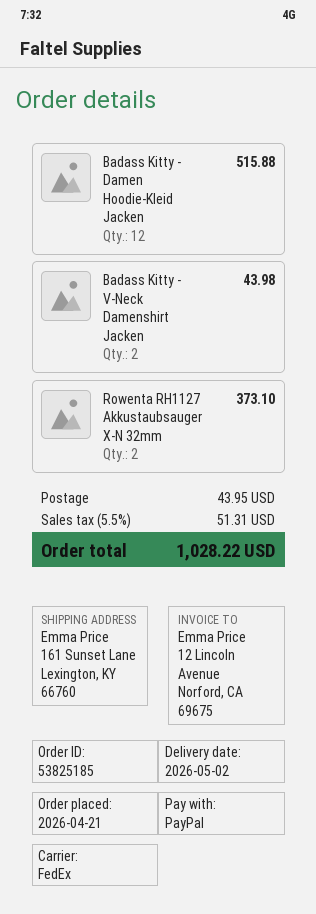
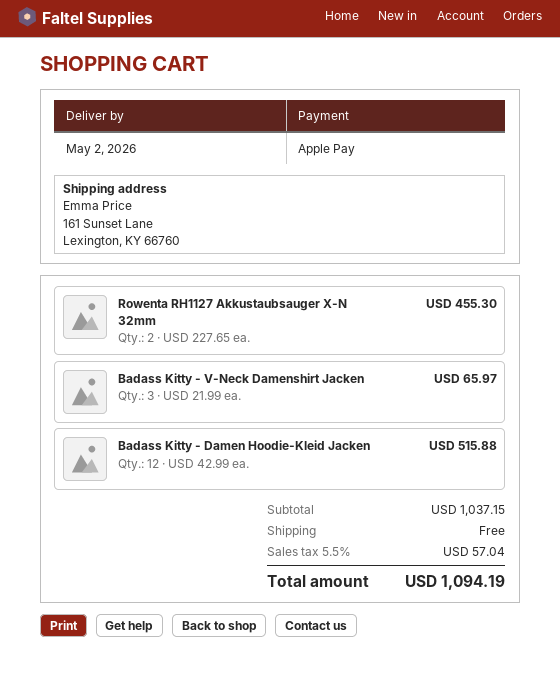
payment method: PayPal -> Apple Pay
Badass Kitty - V-Neck Damenshirt Jacken: 2 for 43.98 -> 3 for 65.97
Rowenta RH1127 Akkustaubsauger X-N 32mm: 2 for 373.10 -> 2 for 455.30
shipping: 43.95 -> 0.00
tax: 5.5% = 51.31 -> 5.5% = 57.04
total: 1028.22 -> 1094.19

